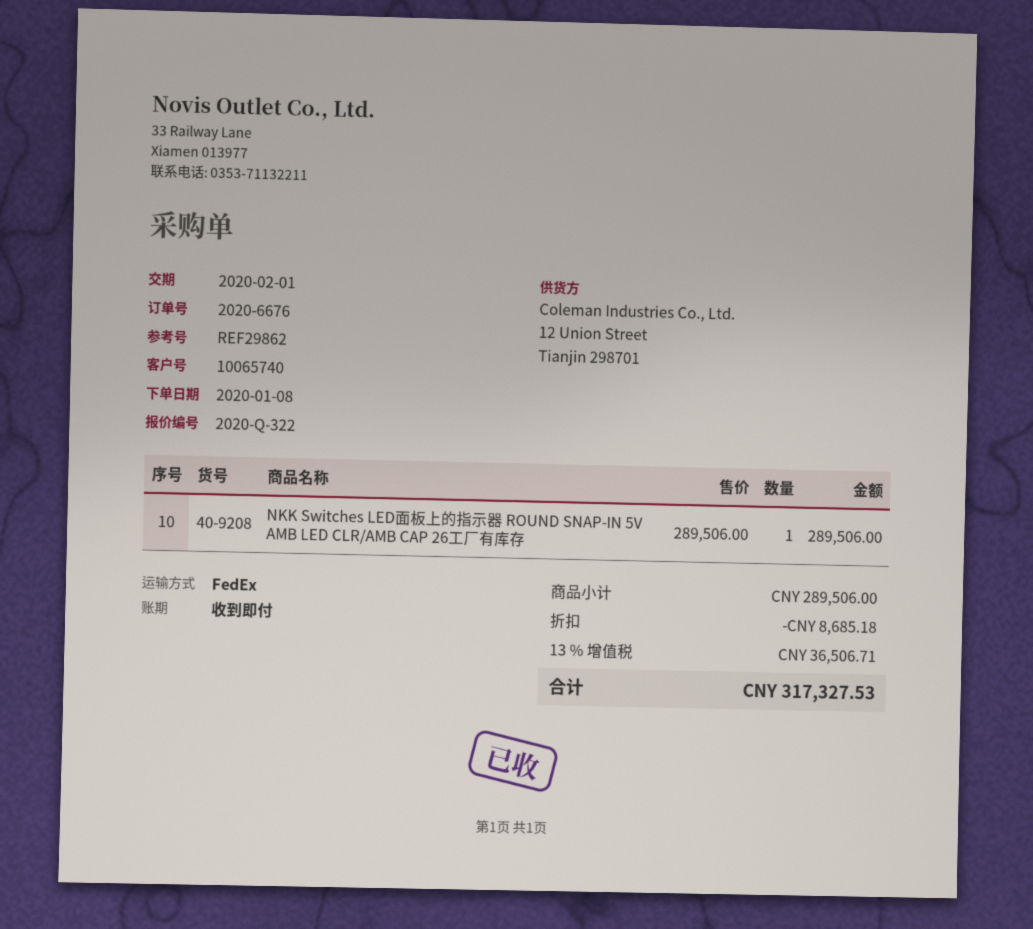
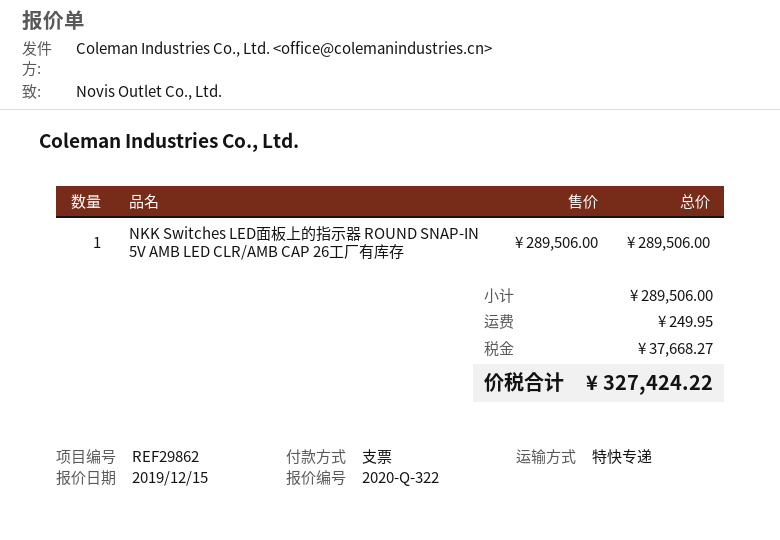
shipping method: FedEx -> express
discount: 8685.18 -> none
shipping: none -> 249.95
tax: 36506.71 -> 37668.27
total: 317327.53 -> 327424.22

